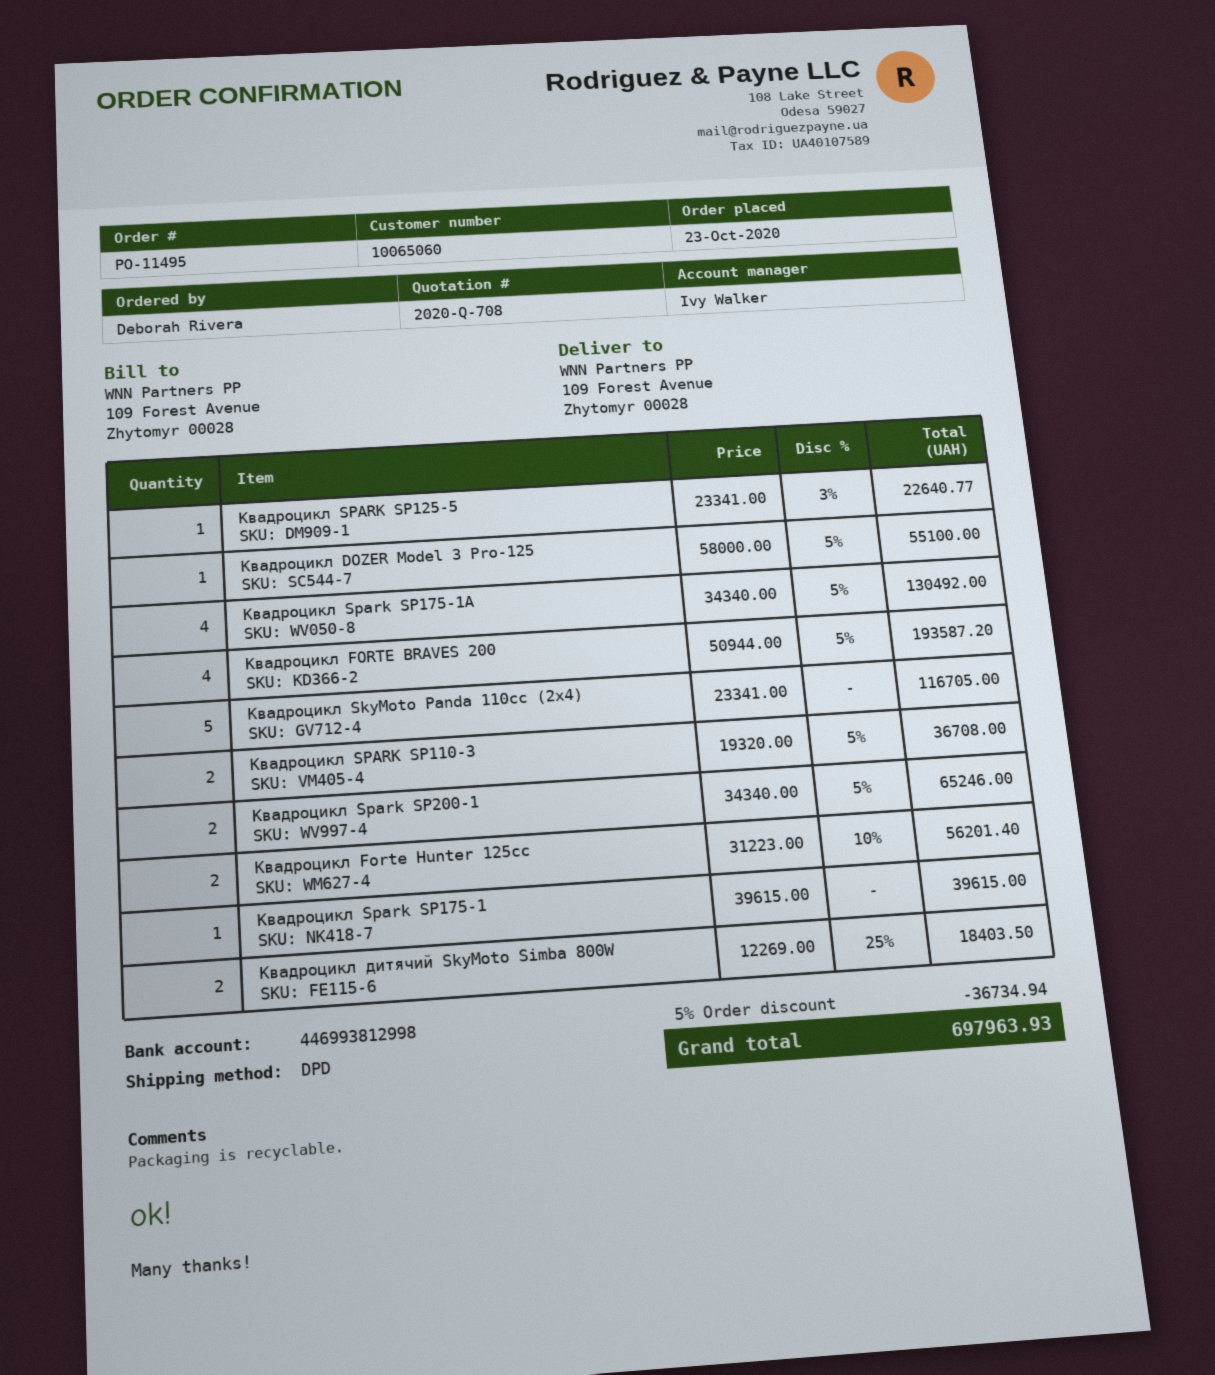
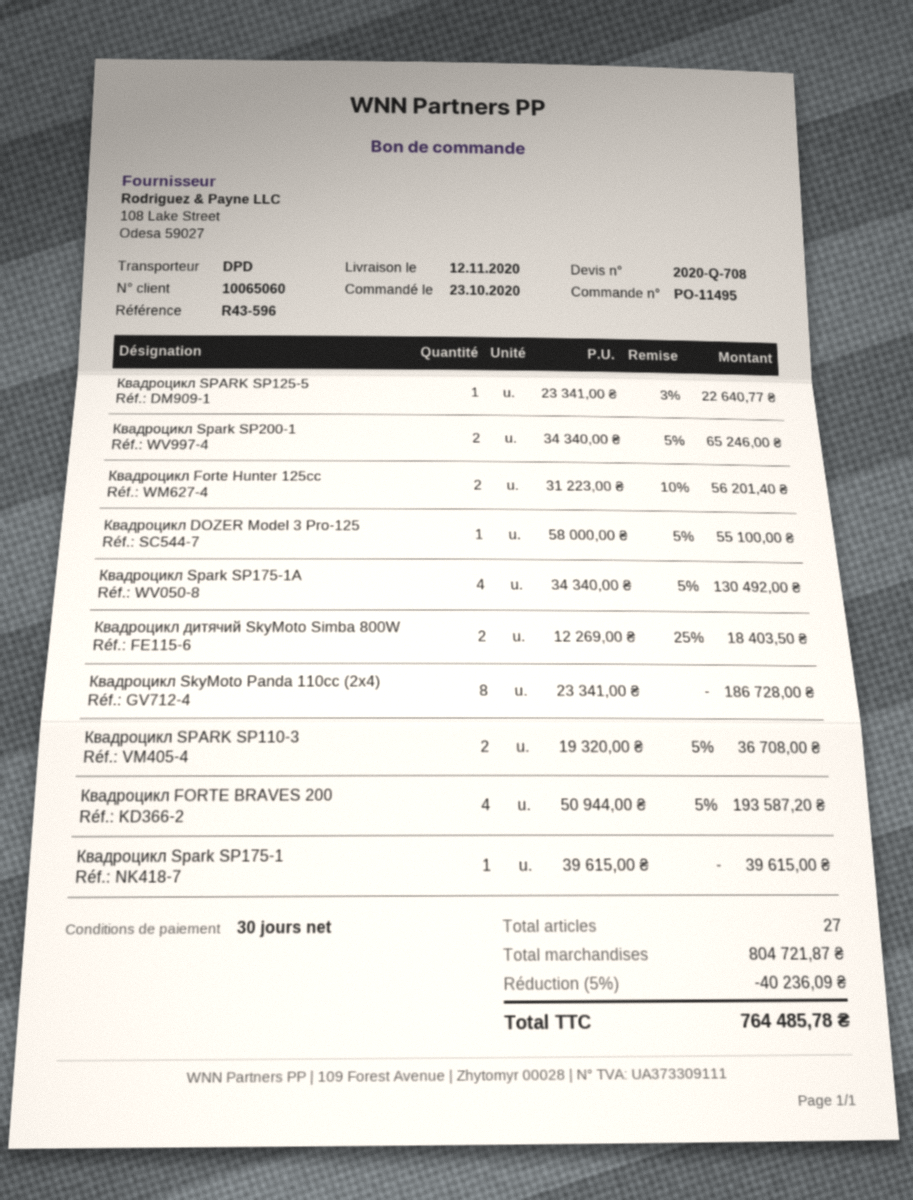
Квадроцикл SkyMoto Panda 110cc (2x4): 5 x 23341.00 = 116705.00 -> 8 x 23341.00 = 186728.00
discount: 5% = 36734.94 -> 5% = 40236.09
total: 697963.93 -> 764485.78

